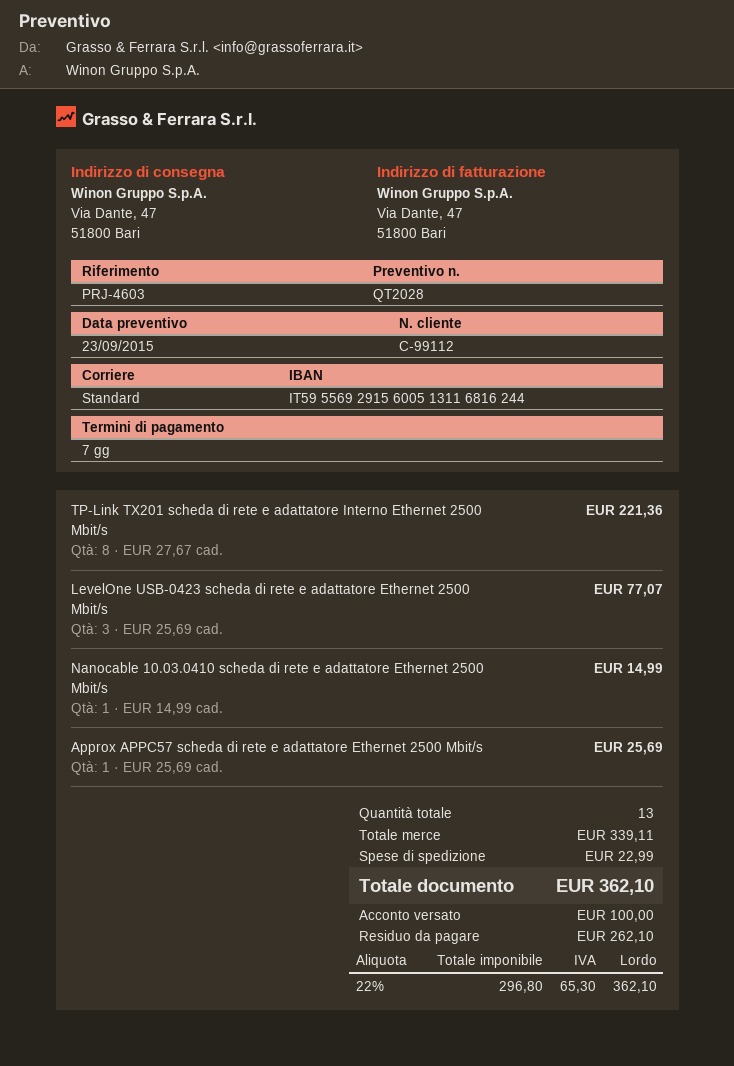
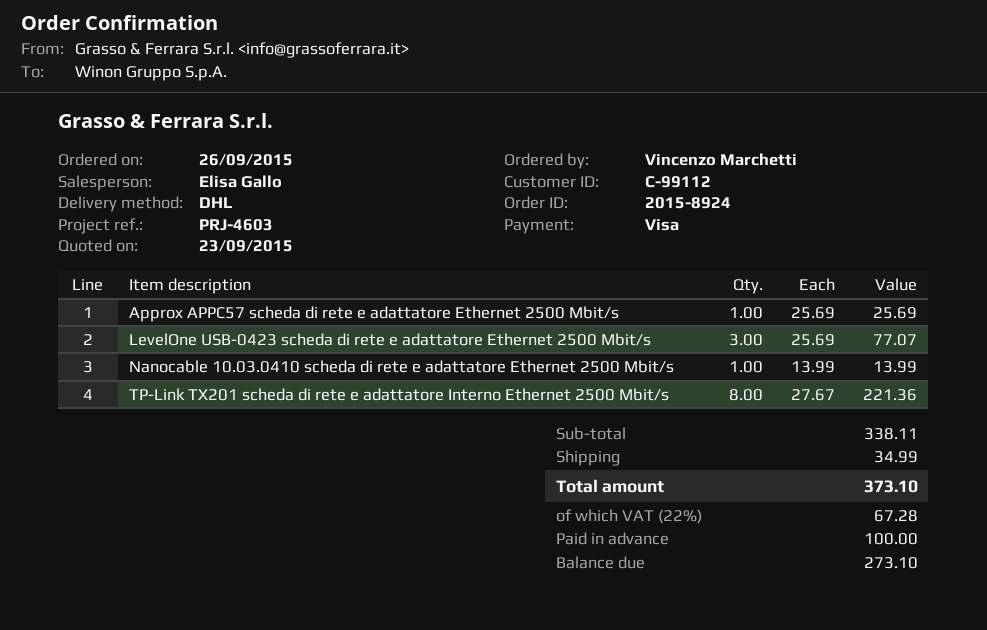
shipping method: standard -> DHL
Nanocable 10.03.0410 scheda di rete e adattatore Ethernet 2500 Mbit/s: 1 x 14.99 = 14.99 -> 1 x 13.99 = 13.99
subtotal: 339.11 -> 338.11
shipping: 22.99 -> 34.99
tax: 22% = 65.30 -> 22% = 67.28
total: 362.10 -> 373.10
balance: 262.10 -> 273.10

